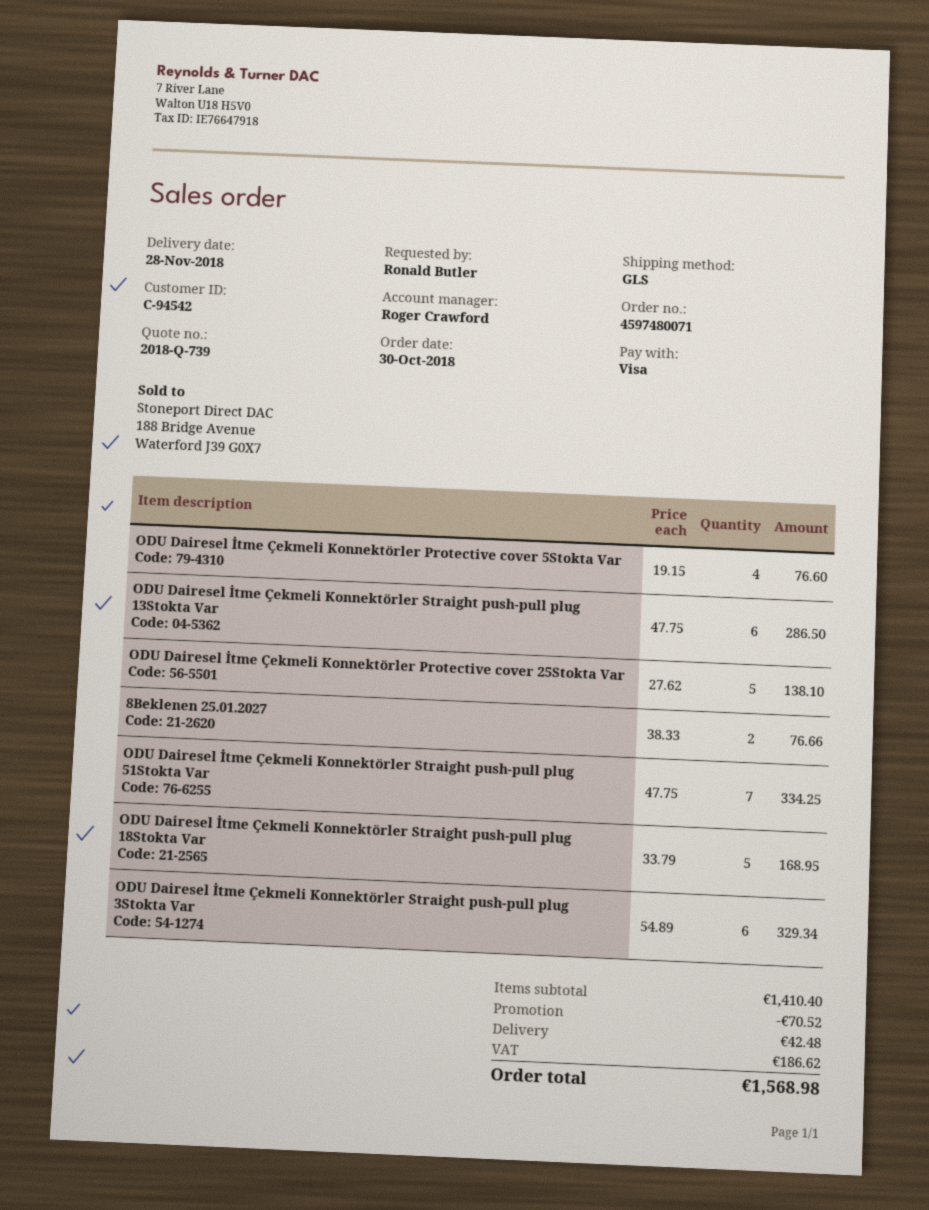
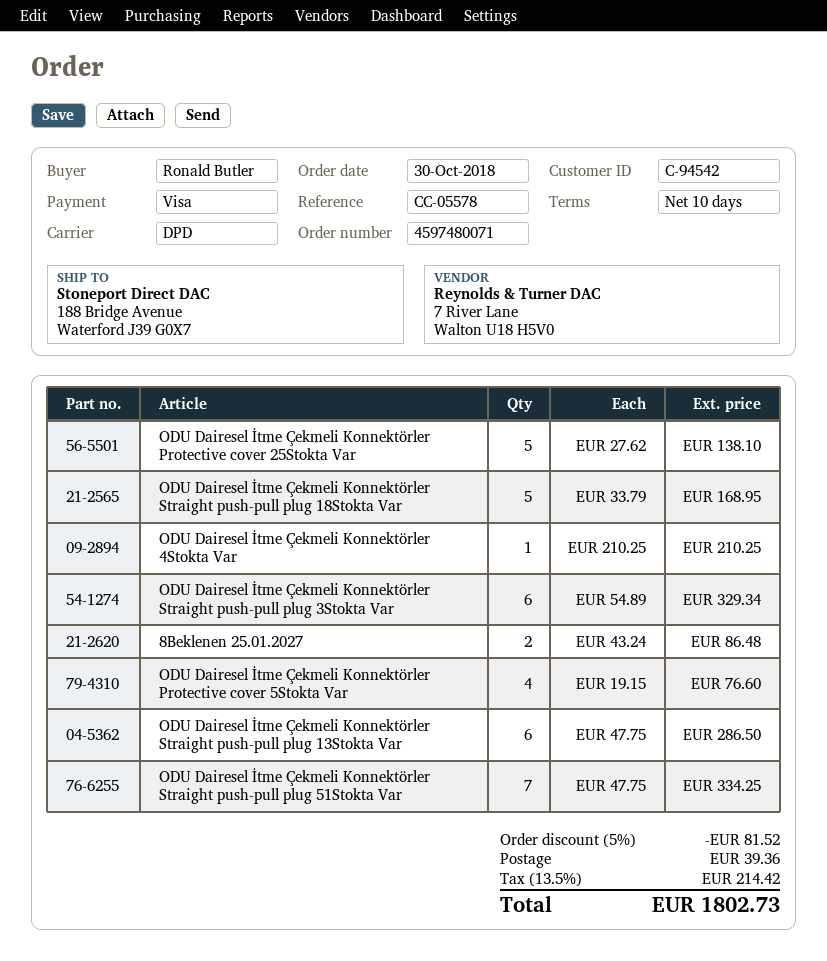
shipping method: GLS -> DPD
8Beklenen 25.01.2027: 2 x 38.33 = 76.66 -> 2 x 43.24 = 86.48
ODU Dairesel İtme Çekmeli Konnektörler 4Stokta Var: none -> 1 x 210.25 = 210.25
discount: 70.52 -> 81.52
shipping: 42.48 -> 39.36
tax: 186.62 -> 214.42
total: 1568.98 -> 1802.73

